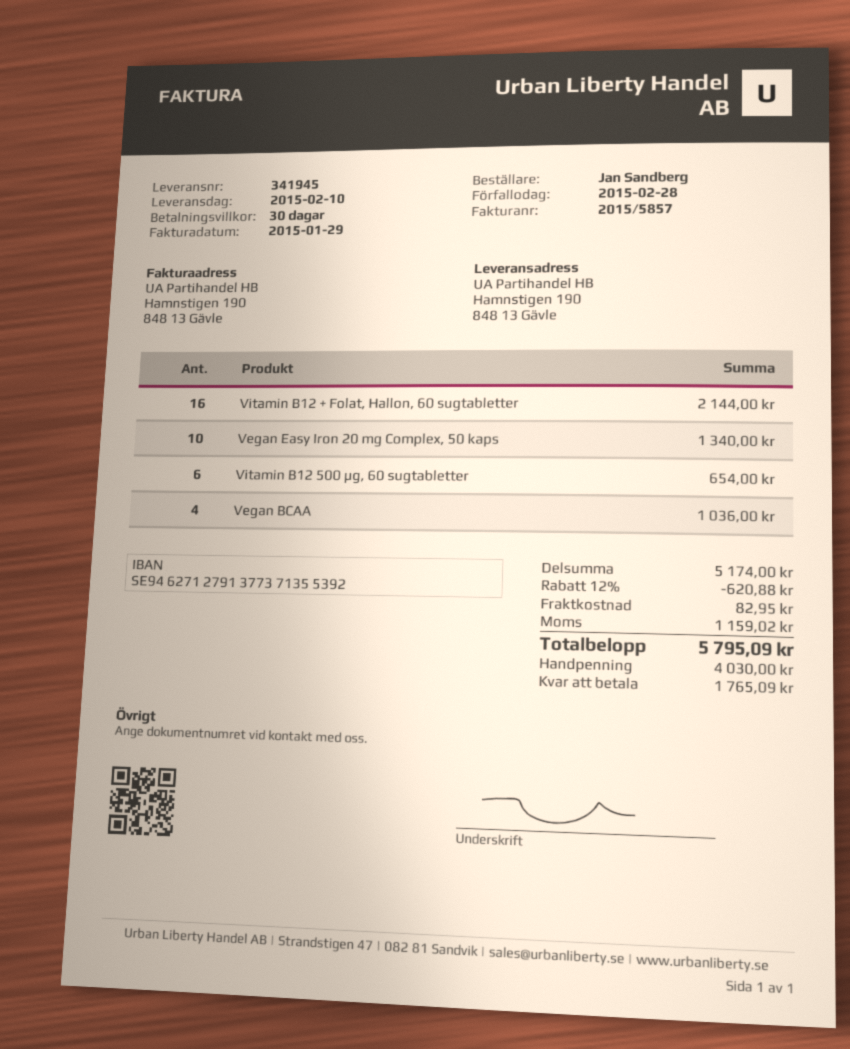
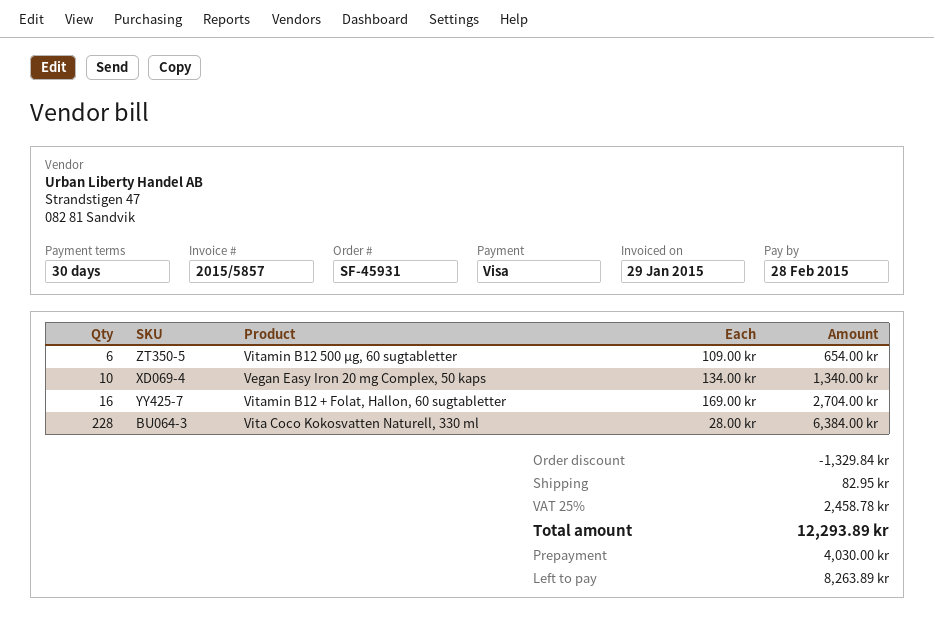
Vitamin B12 + Folat, Hallon, 60 sugtabletter: 16 for 2144.00 -> 16 for 2704.00
Vegan BCAA: 4 for 1036.00 -> none
Vita Coco Kokosvatten Naturell, 330 ml: none -> 228 for 6384.00
discount: 620.88 -> 1329.84
tax: 1159.02 -> 2458.78
total: 5795.09 -> 12293.89
balance: 1765.09 -> 8263.89

